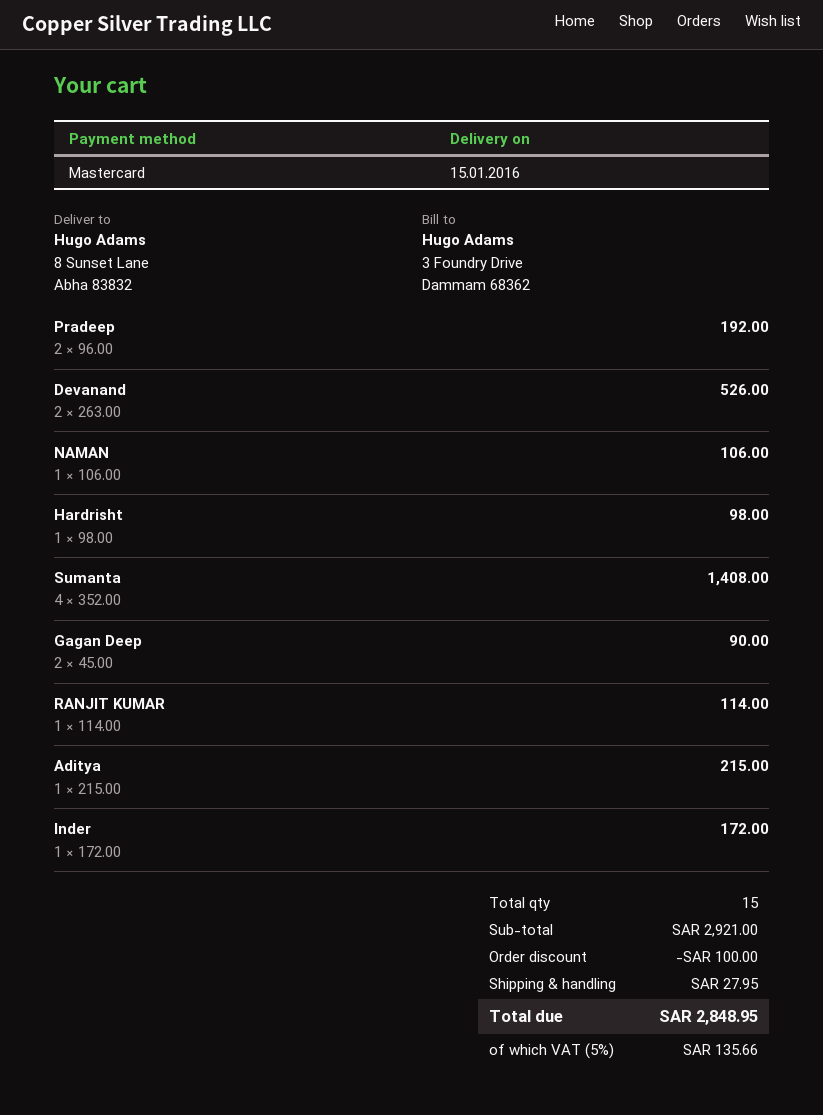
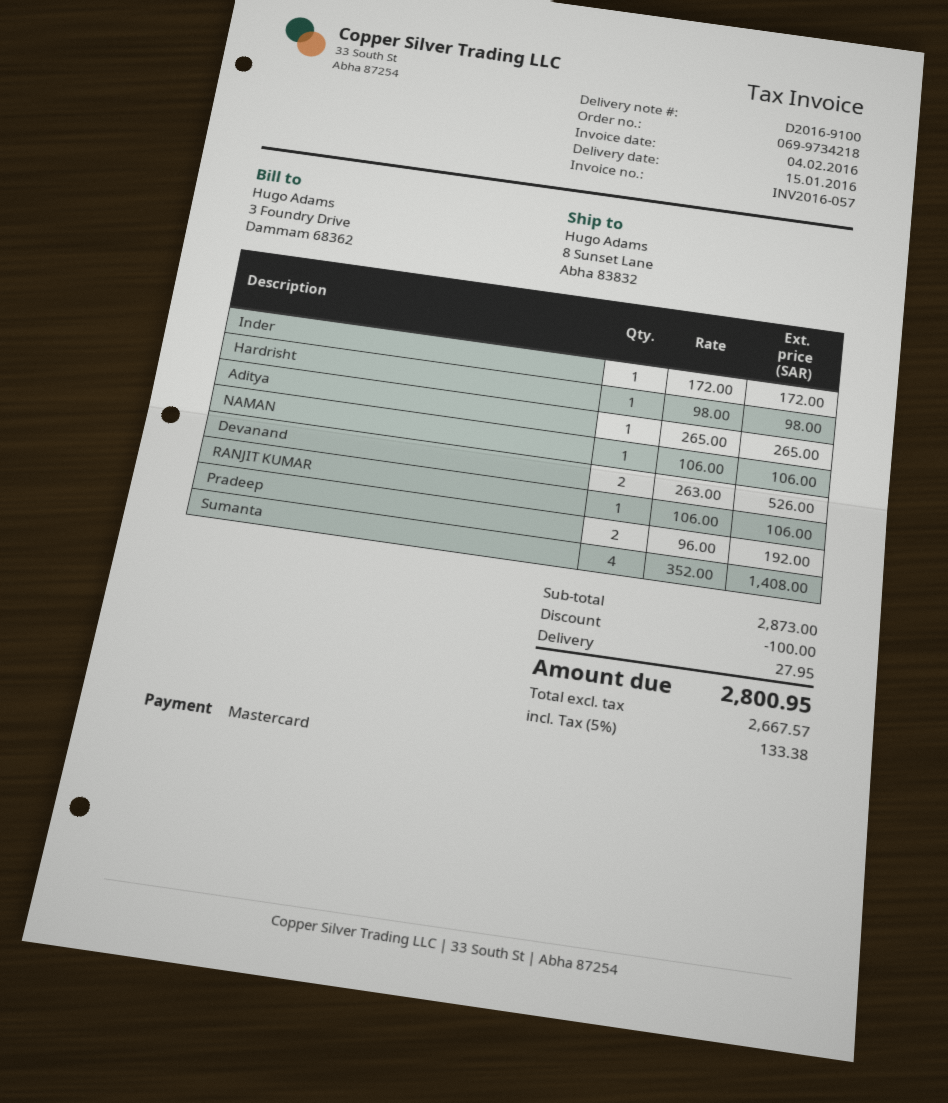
Gagan Deep: 2 x 45.00 = 90.00 -> none
RANJIT KUMAR: 1 x 114.00 = 114.00 -> 1 x 106.00 = 106.00
Aditya: 1 x 215.00 = 215.00 -> 1 x 265.00 = 265.00
subtotal: 2921.00 -> 2873.00
tax: 5% = 135.66 -> 5% = 133.38
total: 2848.95 -> 2800.95

